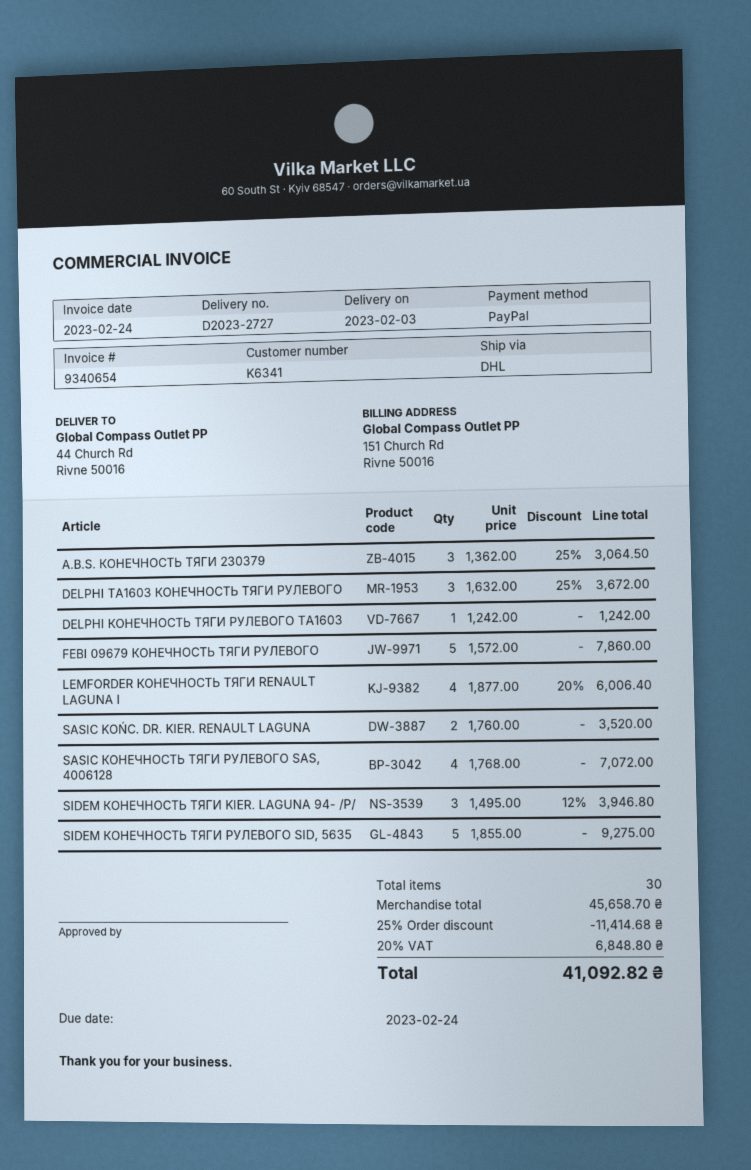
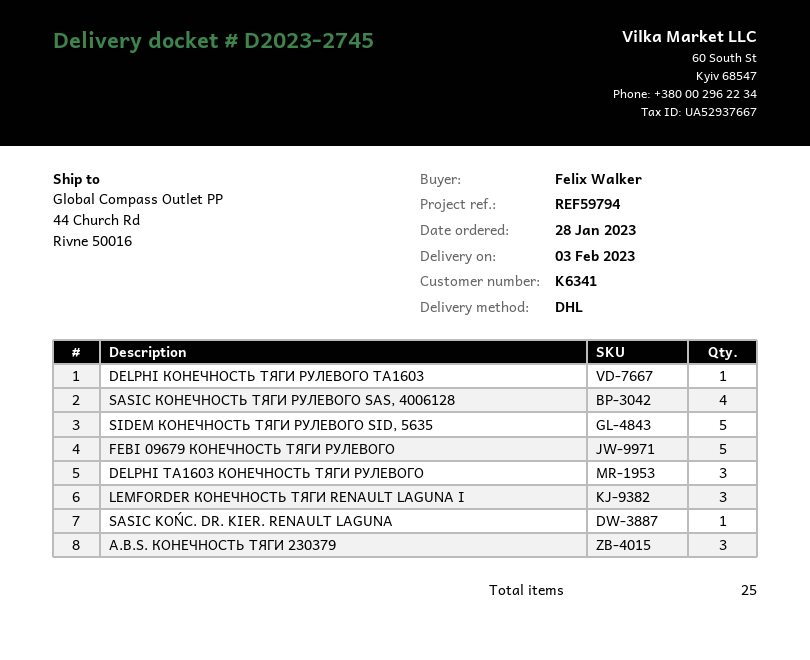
delivery note number: D2023-2727 -> D2023-2745
LEMFORDER КОНЕЧНОСТЬ ТЯГИ RENAULT LAGUNA I: 4 -> 3
SASIC KOŃC. DR. KIER. RENAULT LAGUNA: 2 -> 1
SIDEM КОНЕЧНОСТЬ ТЯГИ KIER. LAGUNA 94- /P/: 3 -> none
total quantity: 30 -> 25

